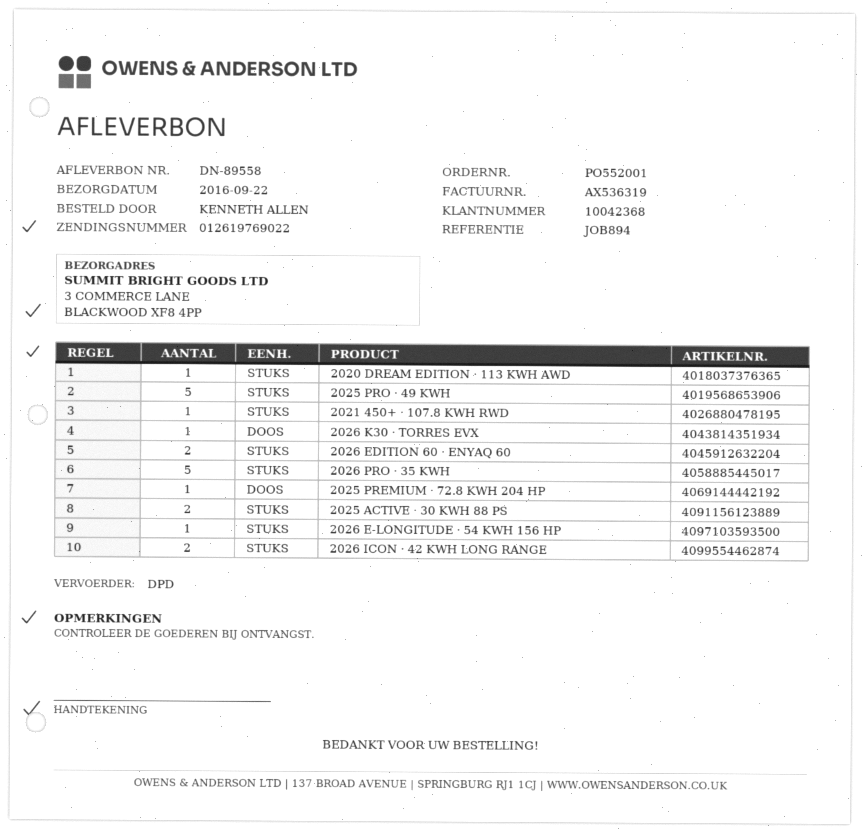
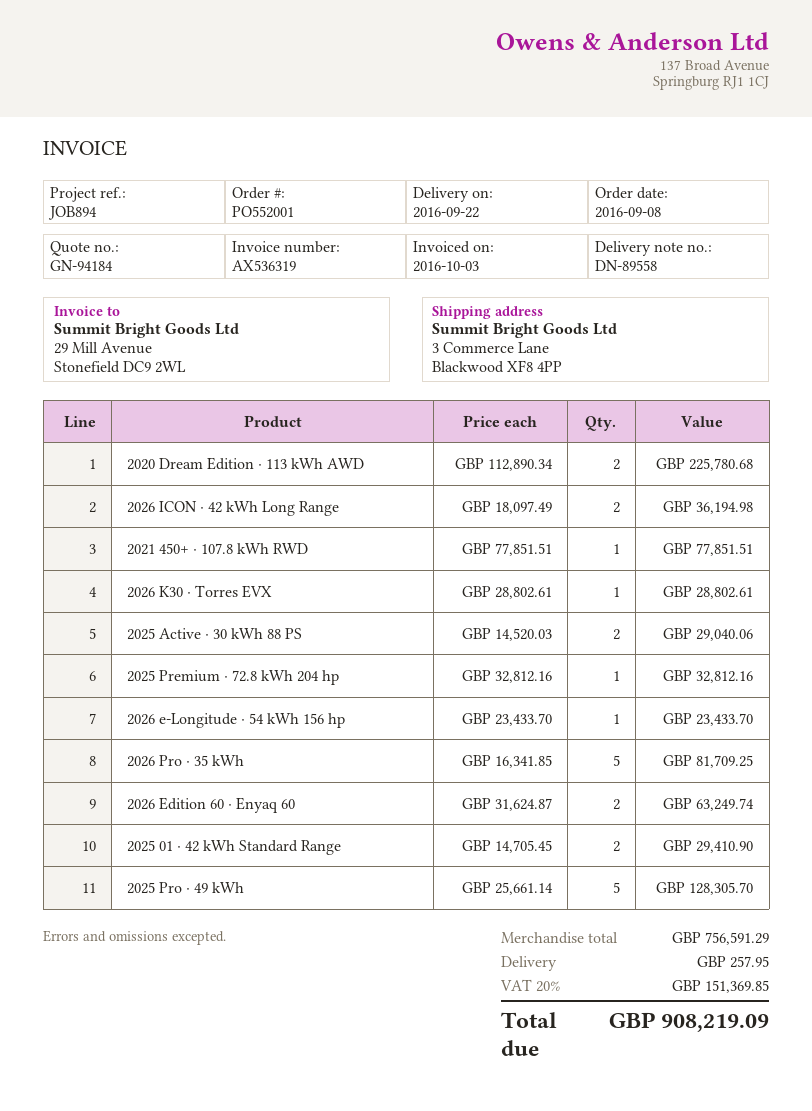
2020 DREAM EDITION · 113 KWH AWD: 1 -> 2
2025 01 · 42 kWh Standard Range: none -> 2

